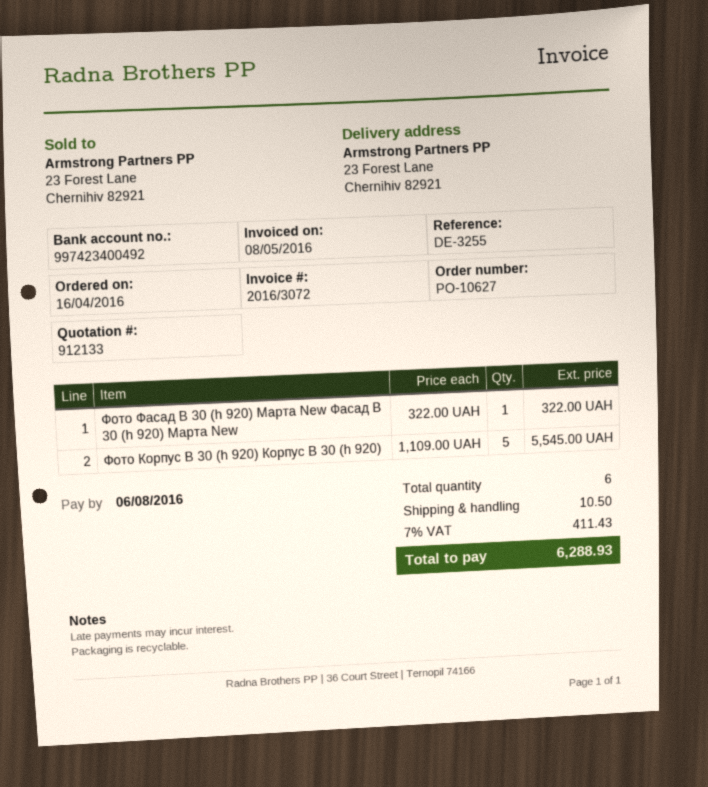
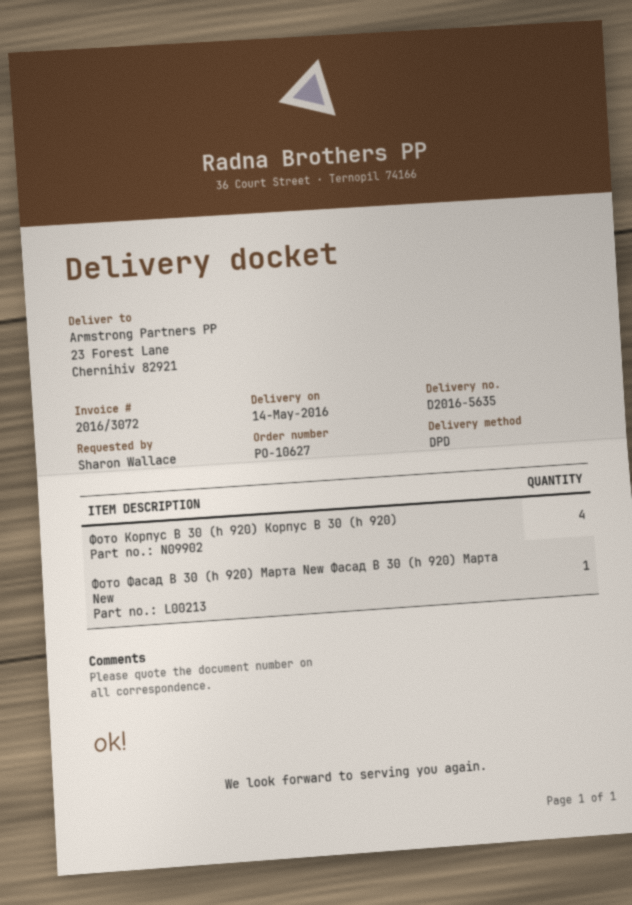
Фото Корпус В 30 (h 920) Корпус В 30 (h 920): 5 -> 4

